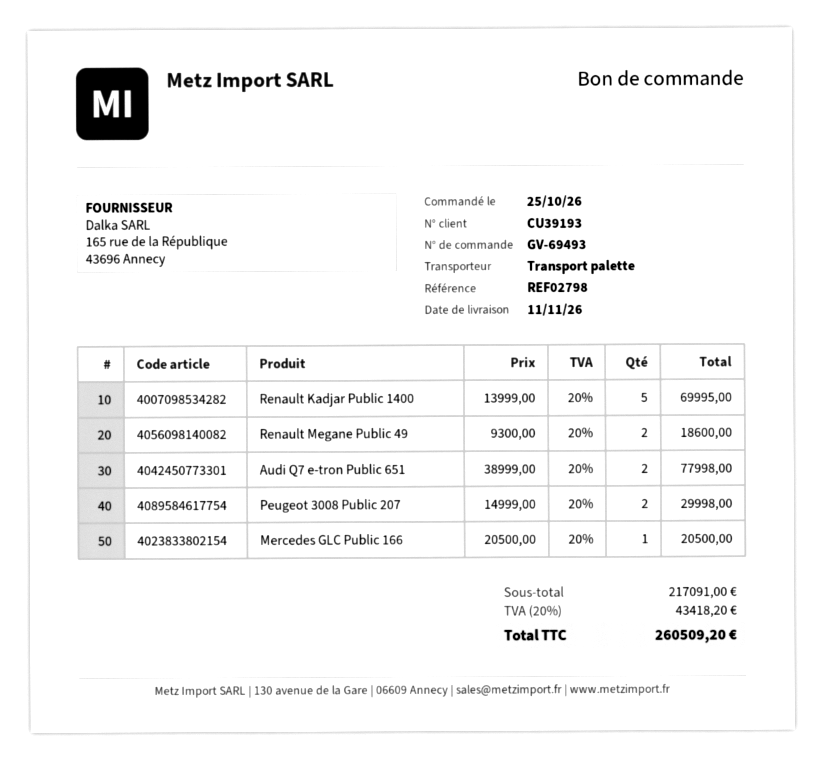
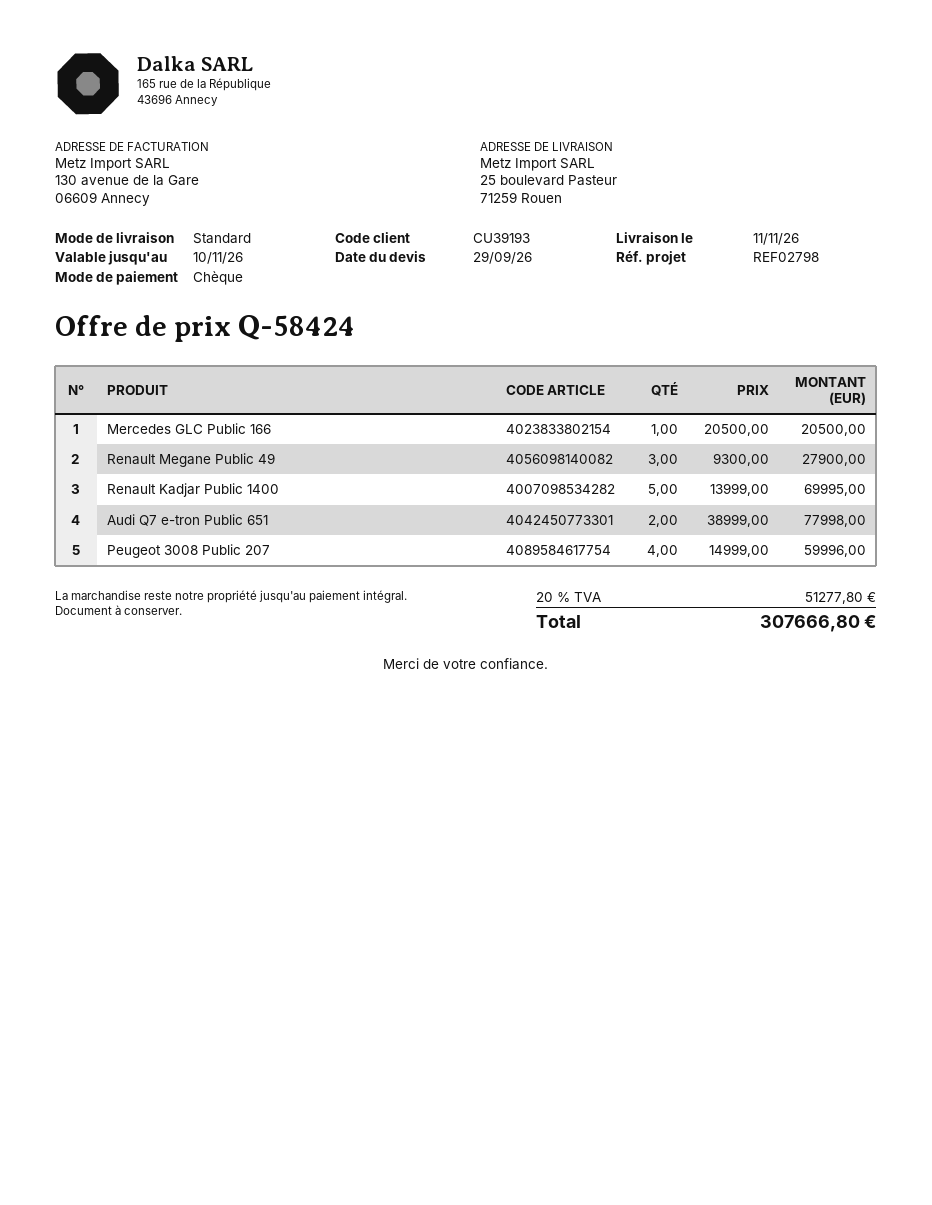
shipping method: pallet freight -> standard
Renault Megane Public 49: 2 x 9300.00 = 18600.00 -> 3 x 9300.00 = 27900.00
Peugeot 3008 Public 207: 2 x 14999.00 = 29998.00 -> 4 x 14999.00 = 59996.00
tax: 20% = 43418.20 -> 20% = 51277.80
total: 260509.20 -> 307666.80

